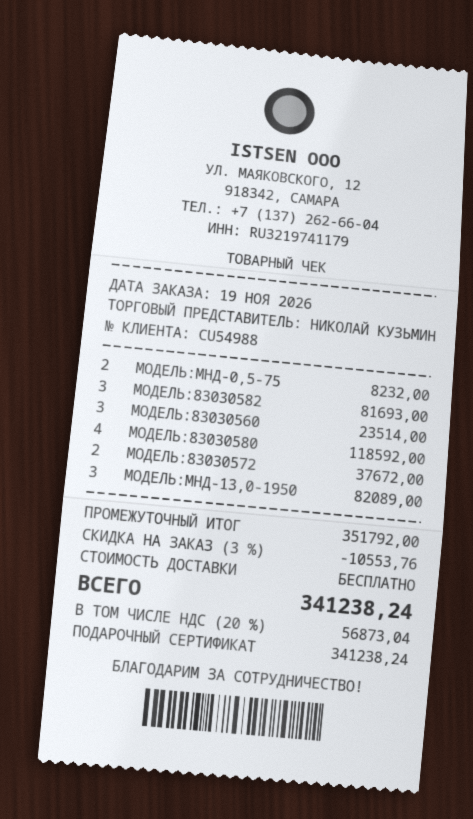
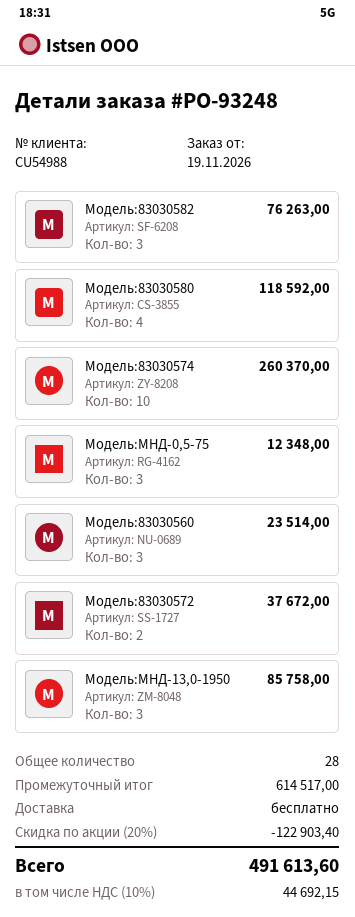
МОДЕЛЬ:МНД-0,5-75: 2 for 8232.00 -> 3 for 12348.00
МОДЕЛЬ:83030582: 3 for 81693.00 -> 3 for 76263.00
МОДЕЛЬ:МНД-13,0-1950: 3 for 82089.00 -> 3 for 85758.00
Модель:83030574: none -> 10 for 260370.00
subtotal: 351792.00 -> 614517.00
discount: 3% = 10553.76 -> 20% = 122903.40
tax: 20% = 56873.04 -> 10% = 44692.15
total: 341238.24 -> 491613.60

